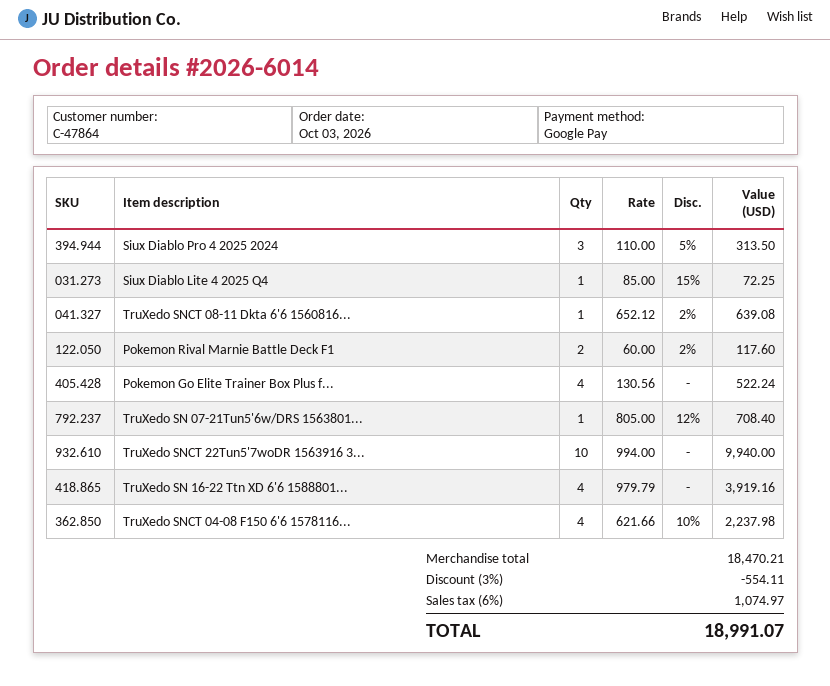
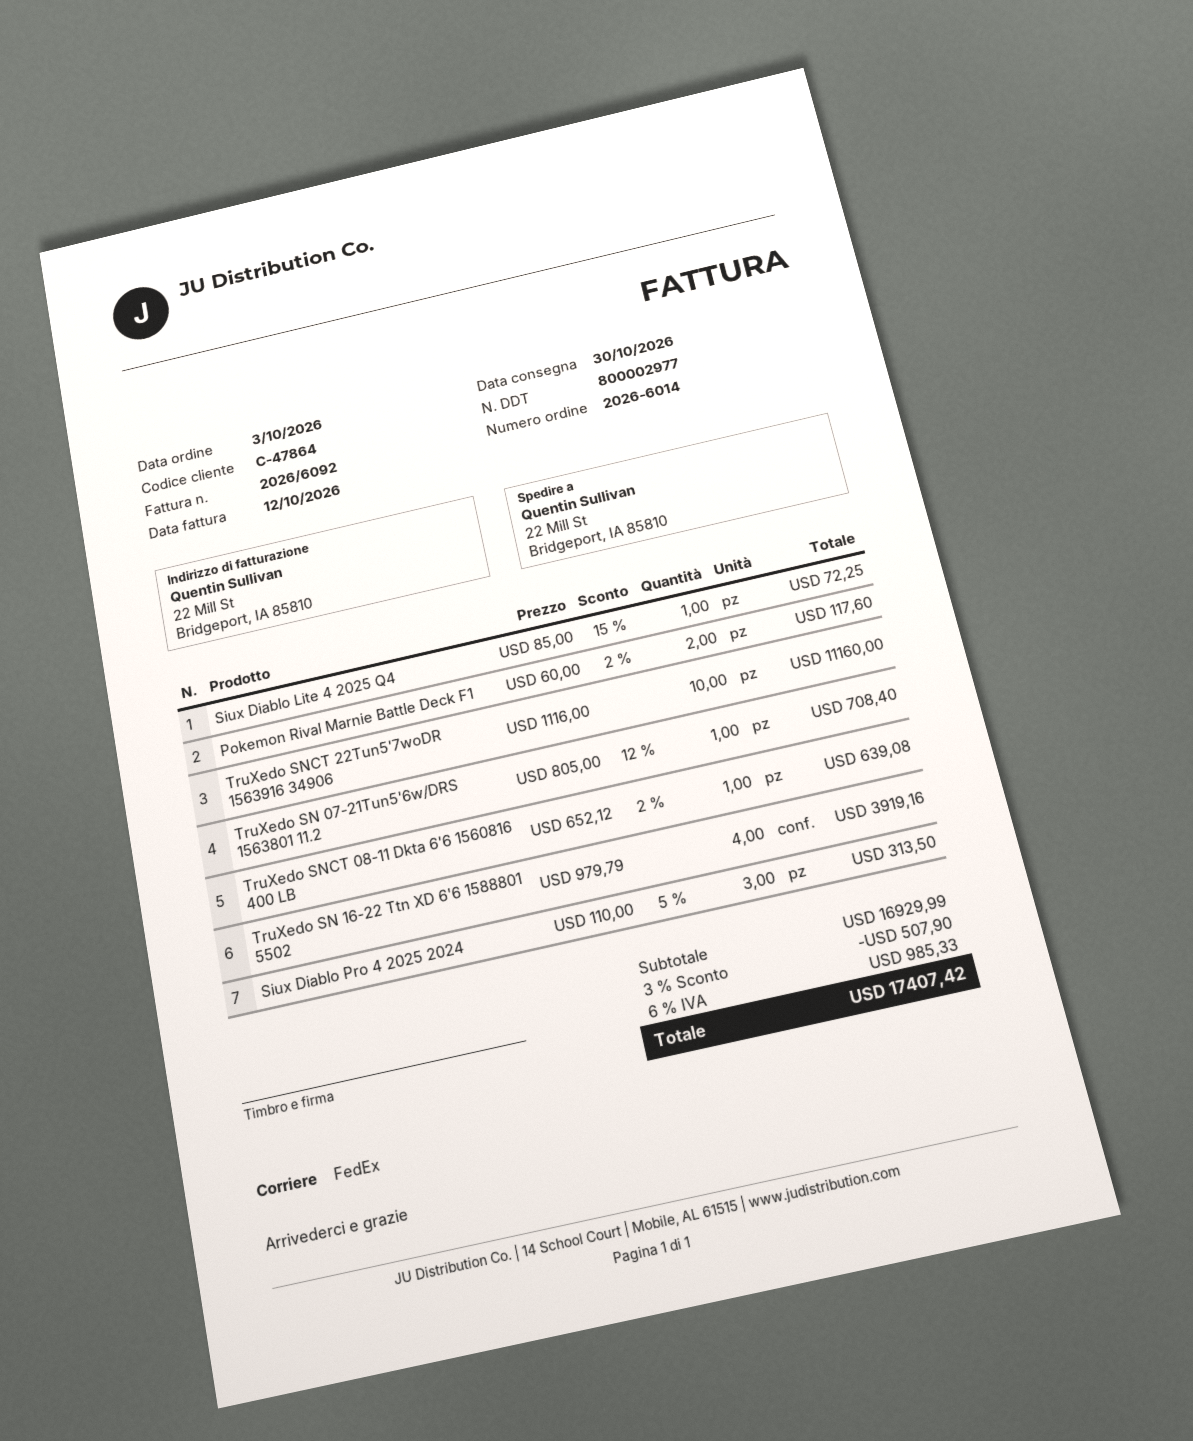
Pokemon Go Elite Trainer Box Plus f...: 4 x 130.56 = 522.24 -> none
TruXedo SNCT 22Tun5'7woDR 1563916 3...: 10 x 994.00 = 9940.00 -> 10 x 1116.00 = 11160.00
TruXedo SNCT 04-08 F150 6'6 1578116...: 4 x 621.66 - 10% = 2237.98 -> none
subtotal: 18470.21 -> 16929.99
discount: 3% = 554.11 -> 3% = 507.90
tax: 6% = 1074.97 -> 6% = 985.33
total: 18991.07 -> 17407.42

